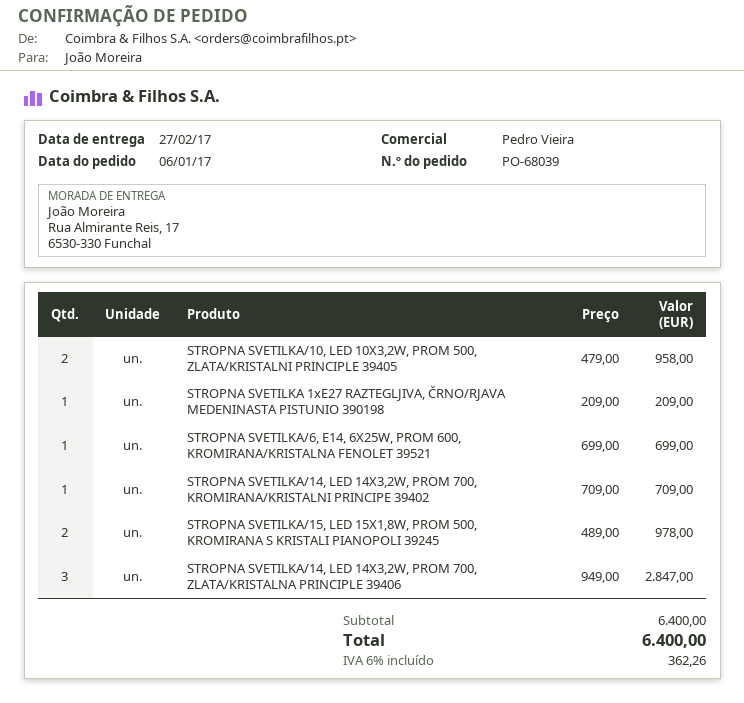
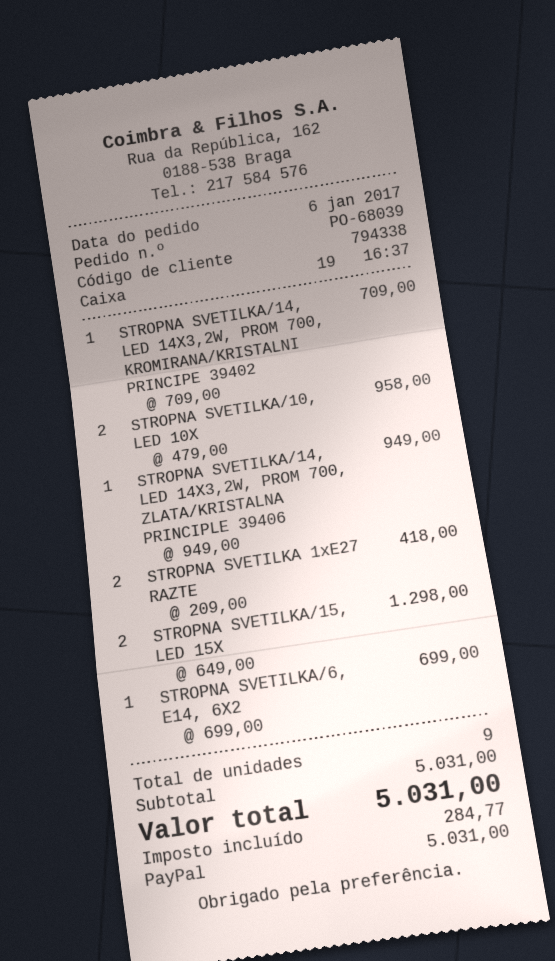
STROPNA SVETILKA 1xE27 RAZTEGLJIVA, ČRNO/RJAVA MEDENINASTA PISTUNIO 390198: 1 x 209.00 = 209.00 -> 2 x 209.00 = 418.00
STROPNA SVETILKA/15, LED 15X1,8W, PROM 500, KROMIRANA S KRISTALI PIANOPOLI 39245: 2 x 489.00 = 978.00 -> 2 x 649.00 = 1298.00
STROPNA SVETILKA/14, LED 14X3,2W, PROM 700, ZLATA/KRISTALNA PRINCIPLE 39406: 3 x 949.00 = 2847.00 -> 1 x 949.00 = 949.00
subtotal: 6400.00 -> 5031.00
tax: 362.26 -> 284.77
total: 6400.00 -> 5031.00

